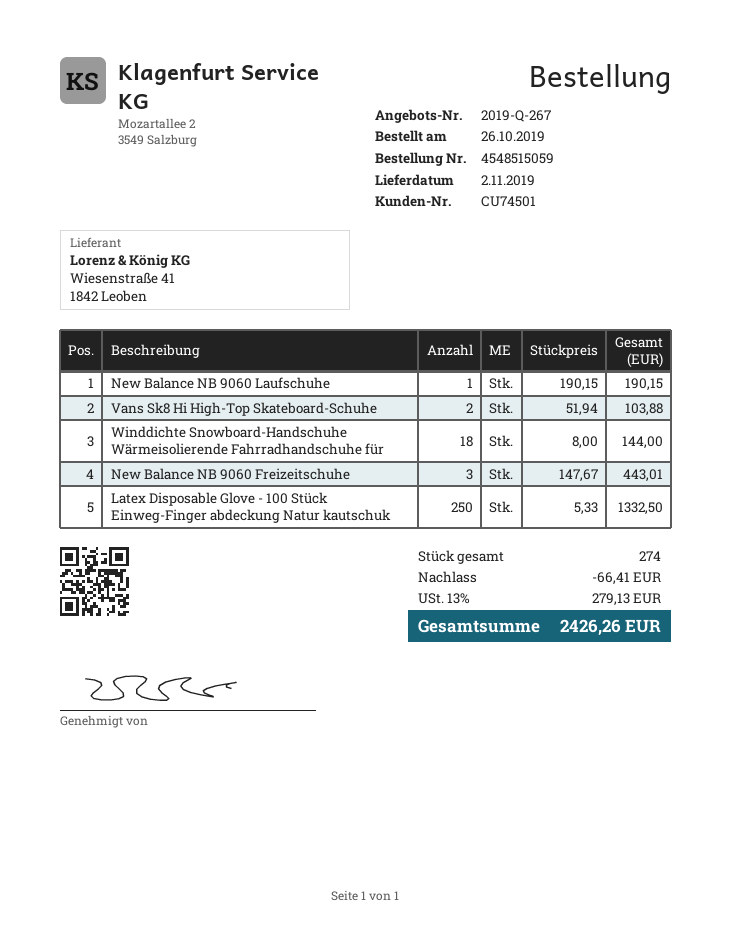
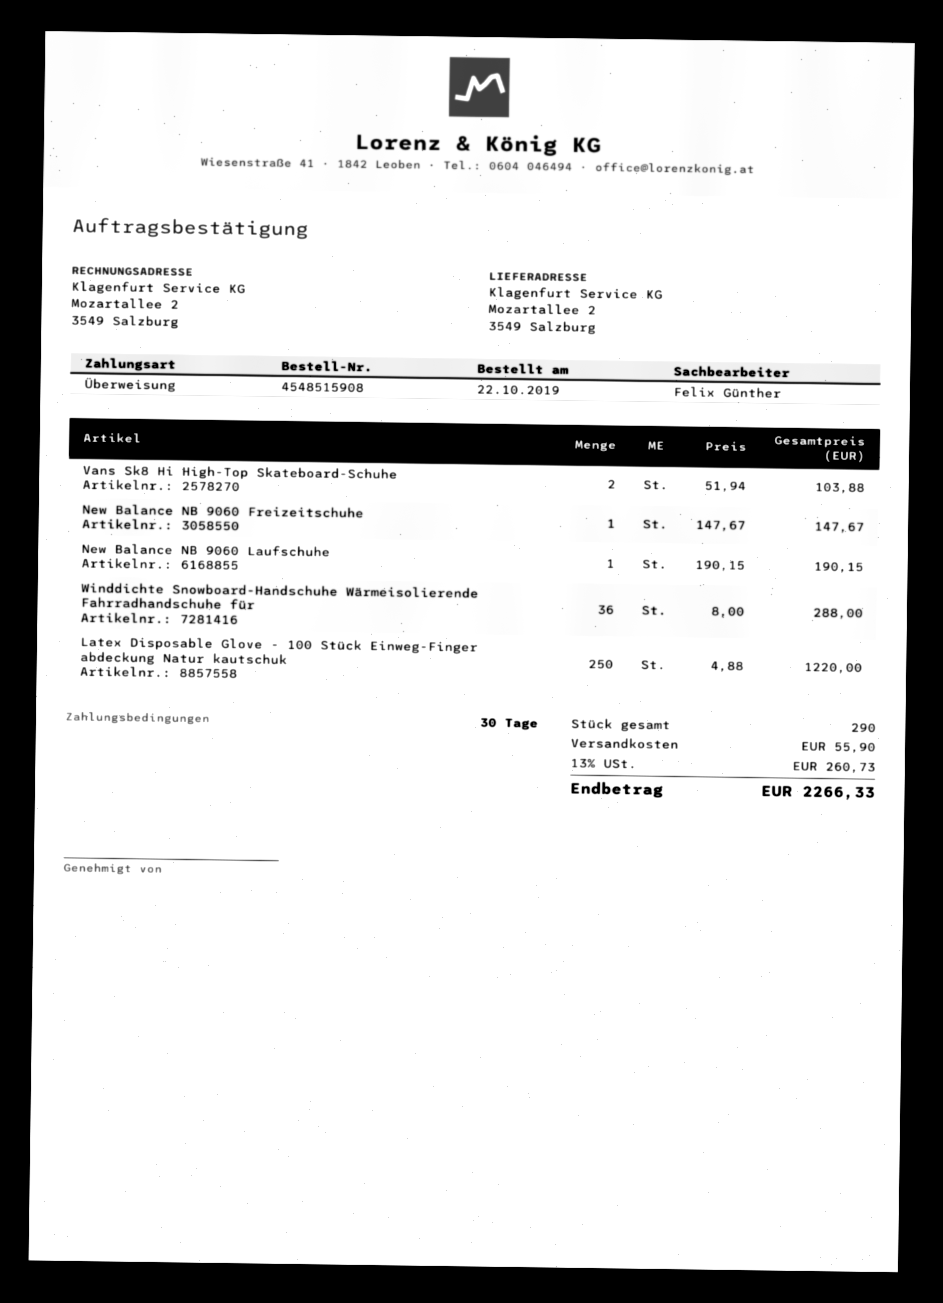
order number: 4548515059 -> 4548515908
order date: 2019-10-26 -> 2019-10-22
Winddichte Snowboard-Handschuhe Wärmeisolierende Fahrradhandschuhe für: 18 x 8.00 = 144.00 -> 36 x 8.00 = 288.00
New Balance NB 9060 Freizeitschuhe: 3 x 147.67 = 443.01 -> 1 x 147.67 = 147.67
Latex Disposable Glove - 100 Stück Einweg-Finger abdeckung Natur kautschuk: 250 x 5.33 = 1332.50 -> 250 x 4.88 = 1220.00
total quantity: 274 -> 290
discount: 66.41 -> none
shipping: none -> 55.90
tax: 13% = 279.13 -> 13% = 260.73
total: 2426.26 -> 2266.33

